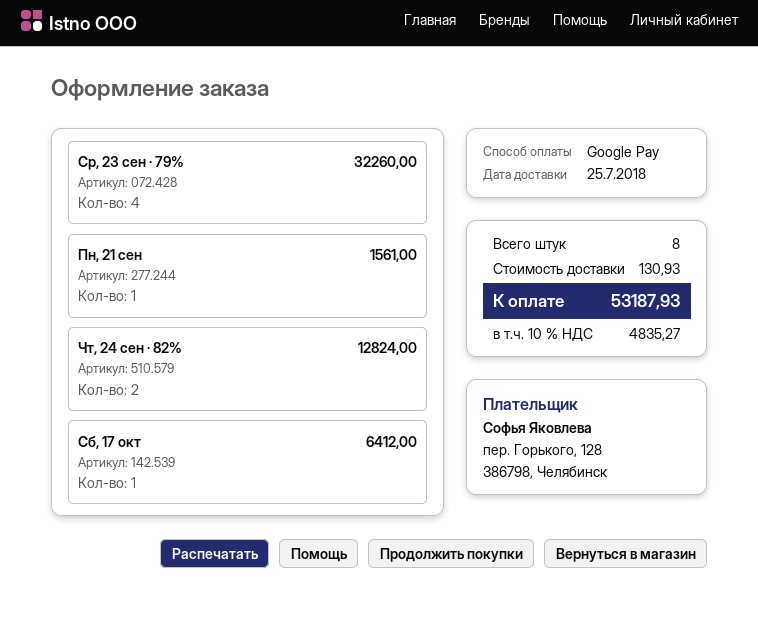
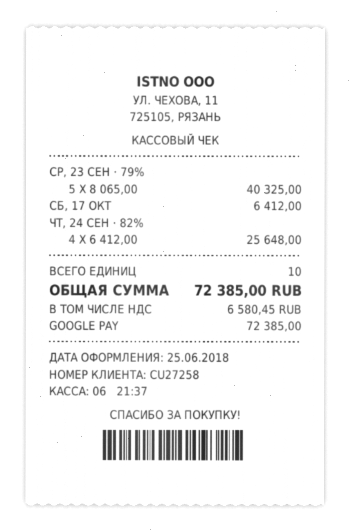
Ср, 23 сен · 79%: 4 for 32260.00 -> 5 for 40325.00
Пн, 21 сен: 1 for 1561.00 -> none
Чт, 24 сен · 82%: 2 for 12824.00 -> 4 for 25648.00
total quantity: 8 -> 10
shipping: 130.93 -> none
tax: 4835.27 -> 6580.45
total: 53187.93 -> 72385.00

